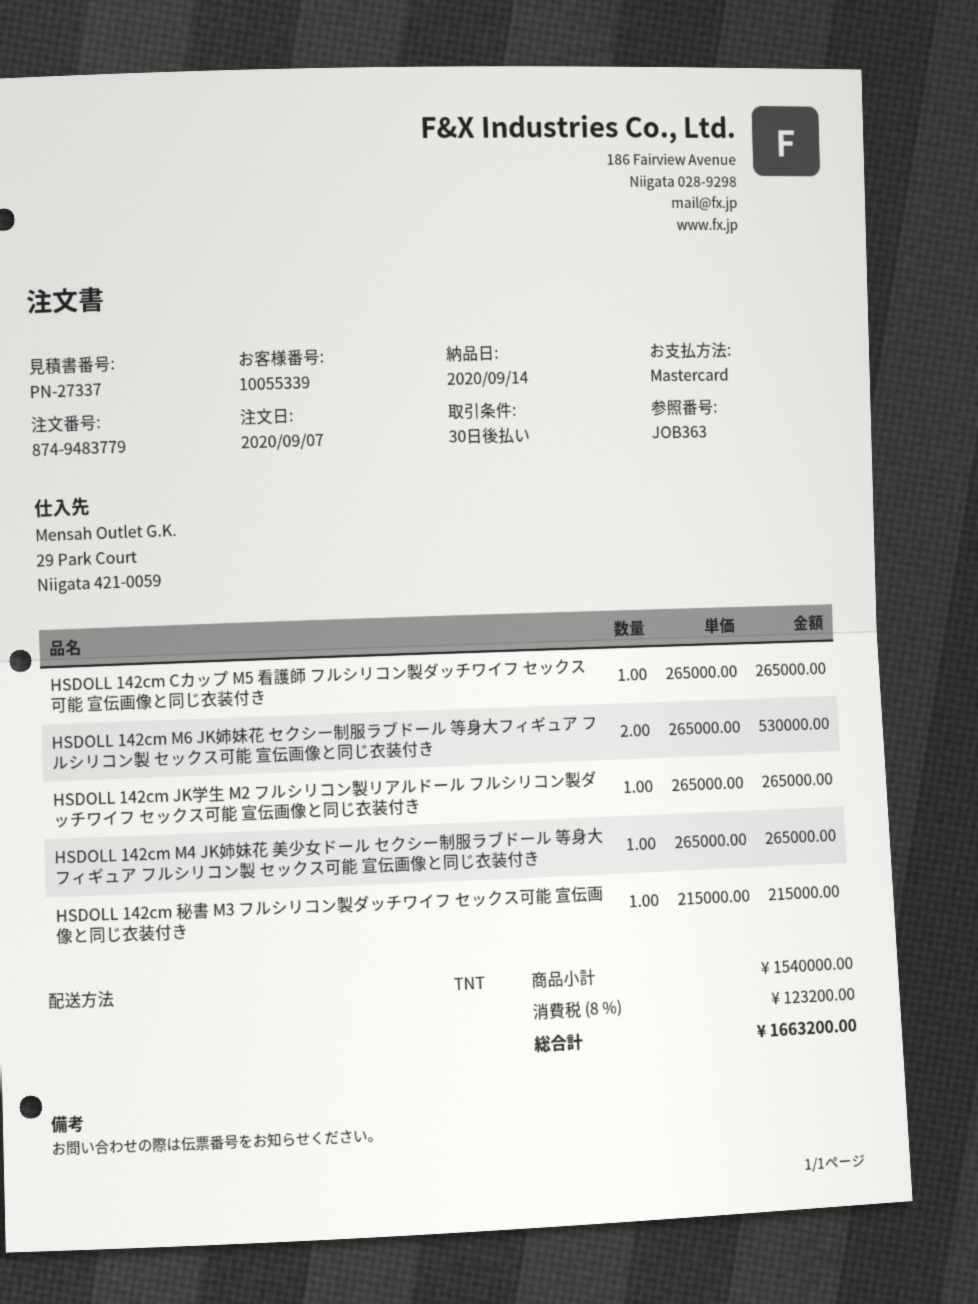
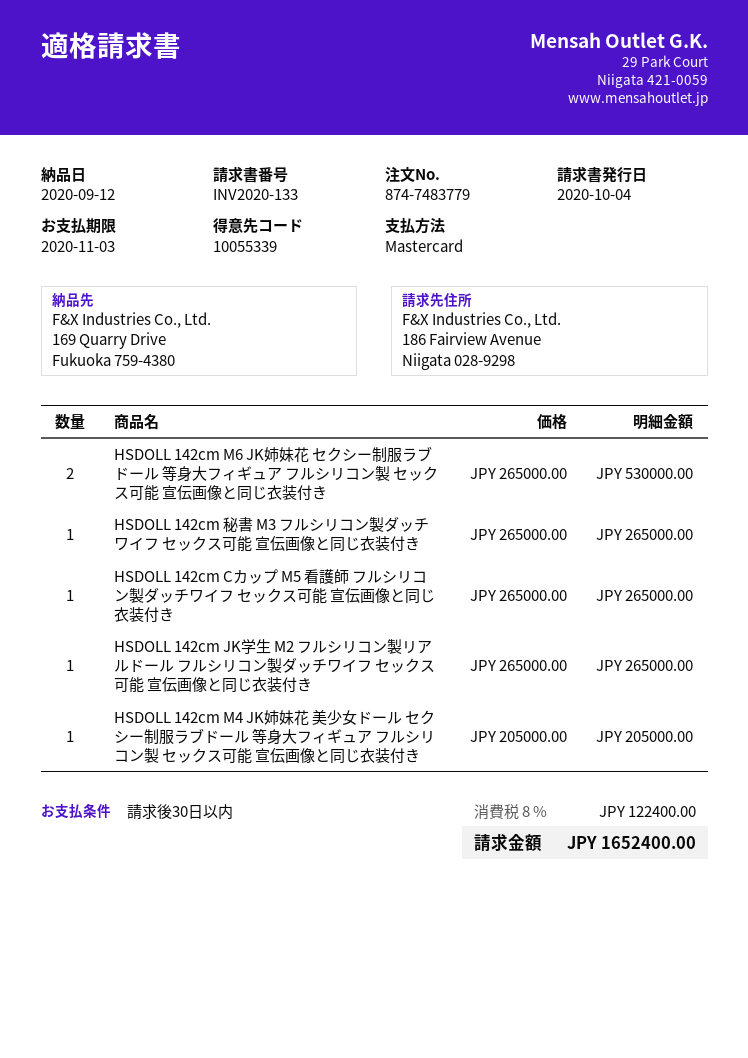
order number: 874-9483779 -> 874-7483779
delivery date: 2020-09-14 -> 2020-09-12
HSDOLL 142cm M4 JK姉妹花 美少女ドール セクシー制服ラブドール 等身大フィギュア フルシリコン製 セックス可能 宣伝画像と同じ衣装付き: 1 x 265000.00 = 265000.00 -> 1 x 205000.00 = 205000.00
HSDOLL 142cm 秘書 M3 フルシリコン製ダッチワイフ セックス可能 宣伝画像と同じ衣装付き: 1 x 215000.00 = 215000.00 -> 1 x 265000.00 = 265000.00
tax: 8% = 123200.00 -> 8% = 122400.00
total: 1663200.00 -> 1652400.00

